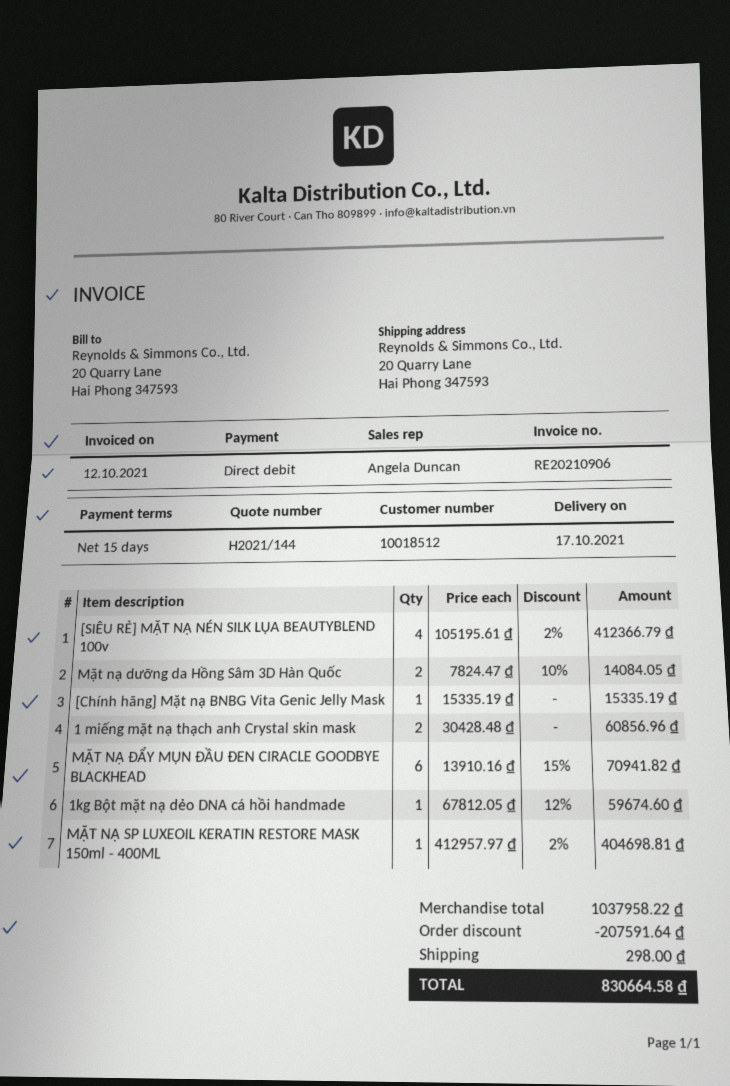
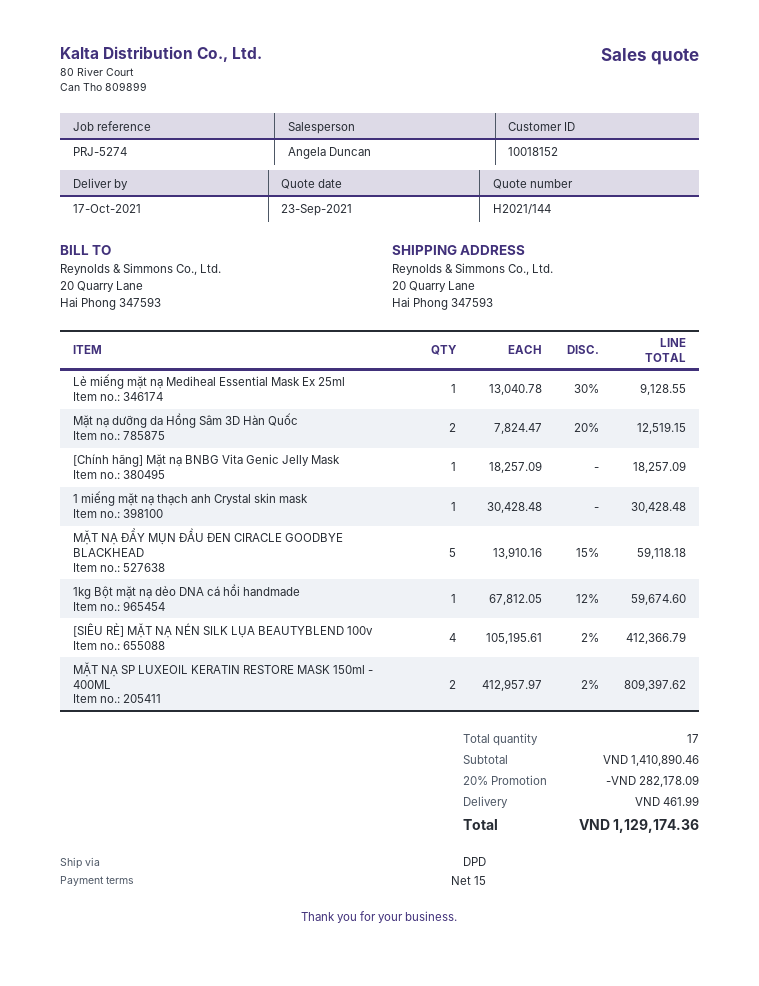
customer number: 10018512 -> 10018152
Mặt nạ dưỡng da Hồng Sâm 3D Hàn Quốc: 2 x 7824.47 - 10% = 14084.05 -> 2 x 7824.47 - 20% = 12519.15
[Chính hãng] Mặt nạ BNBG Vita Genic Jelly Mask: 1 x 15335.19 = 15335.19 -> 1 x 18257.09 = 18257.09
1 miếng mặt nạ thạch anh Crystal skin mask: 2 x 30428.48 = 60856.96 -> 1 x 30428.48 = 30428.48
MẶT NẠ ĐẨY MỤN ĐẦU ĐEN CIRACLE GOODBYE BLACKHEAD: 6 x 13910.16 - 15% = 70941.82 -> 5 x 13910.16 - 15% = 59118.18
MẶT NẠ SP LUXEOIL KERATIN RESTORE MASK 150ml - 400ML: 1 x 412957.97 - 2% = 404698.81 -> 2 x 412957.97 - 2% = 809397.62
Lẻ miếng mặt nạ Mediheal Essential Mask Ex 25ml: none -> 1 x 13040.78 - 30% = 9128.55
subtotal: 1037958.22 -> 1410890.46
discount: 207591.64 -> 282178.09
shipping: 298.00 -> 461.99
total: 830664.58 -> 1129174.36

